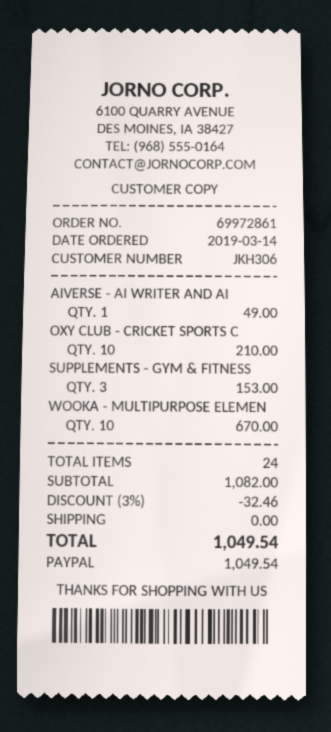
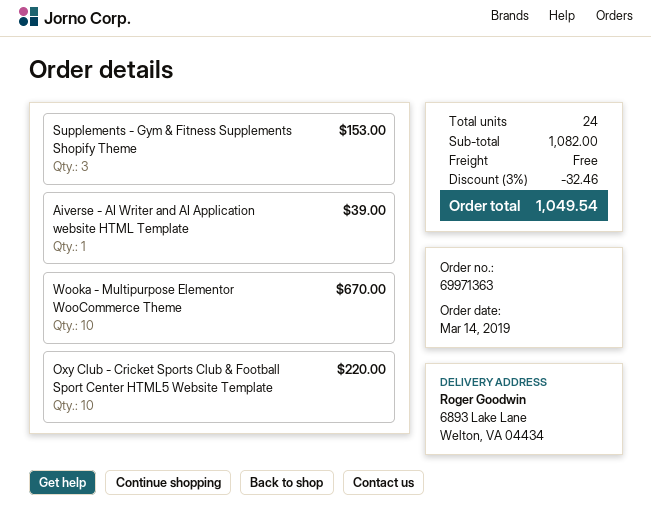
order number: 69972861 -> 69971363
AIVERSE - AI WRITER AND AI: 1 for 49.00 -> 1 for 39.00
OXY CLUB - CRICKET SPORTS C: 10 for 210.00 -> 10 for 220.00

